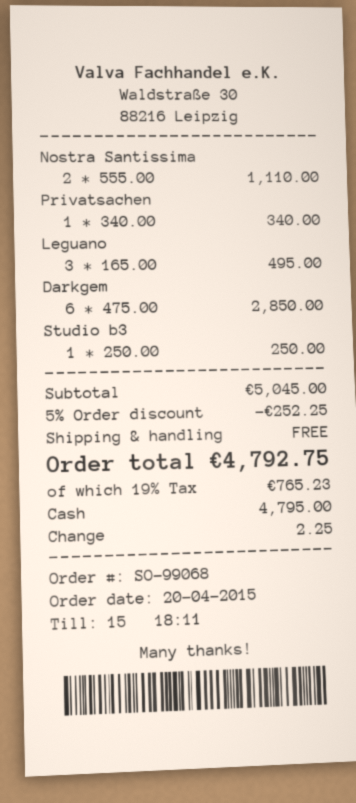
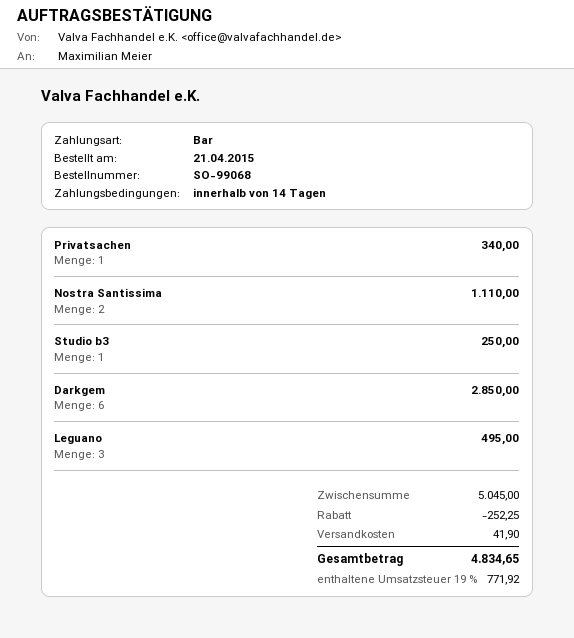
order date: 2015-04-20 -> 2015-04-21
shipping: 0.00 -> 41.90
tax: 19% = 765.23 -> 19% = 771.92
total: 4792.75 -> 4834.65

